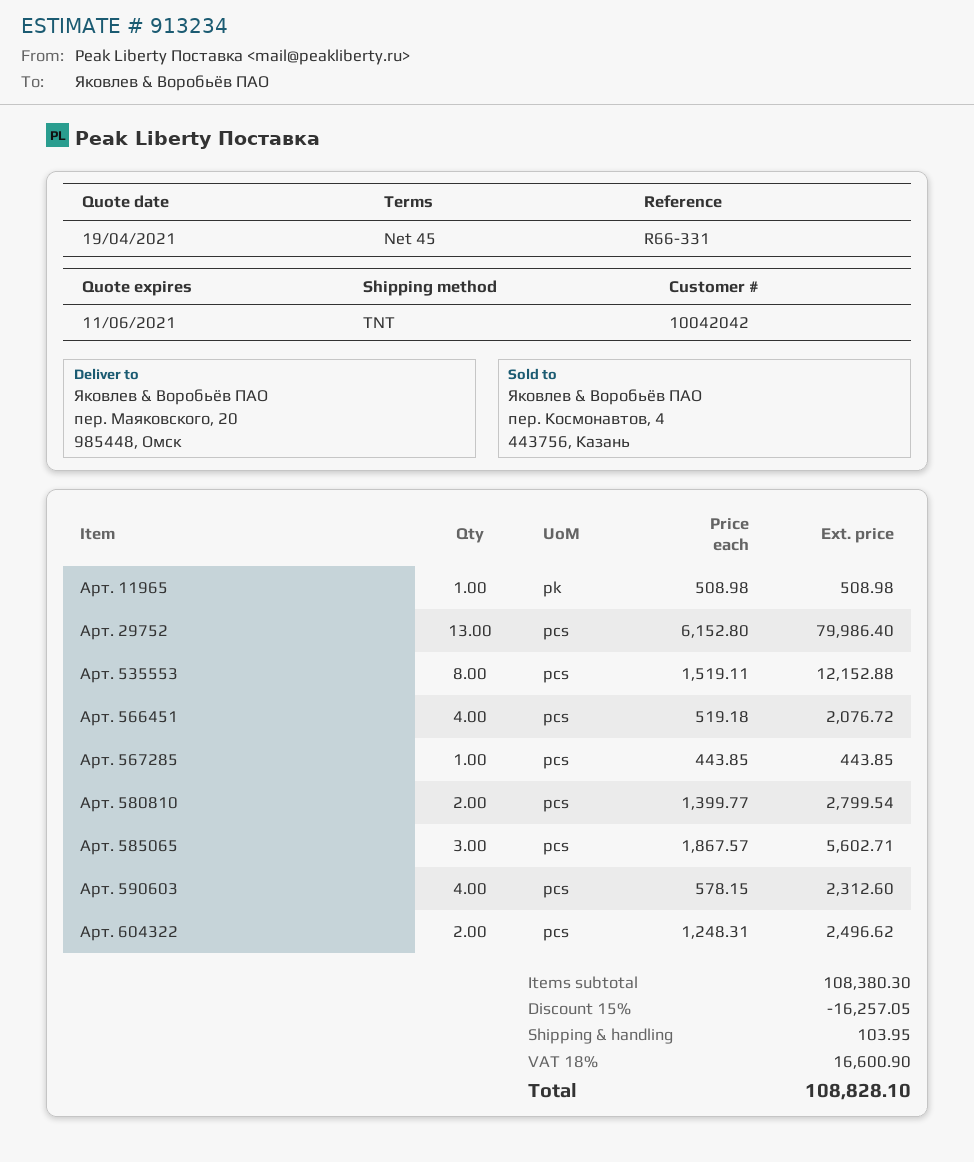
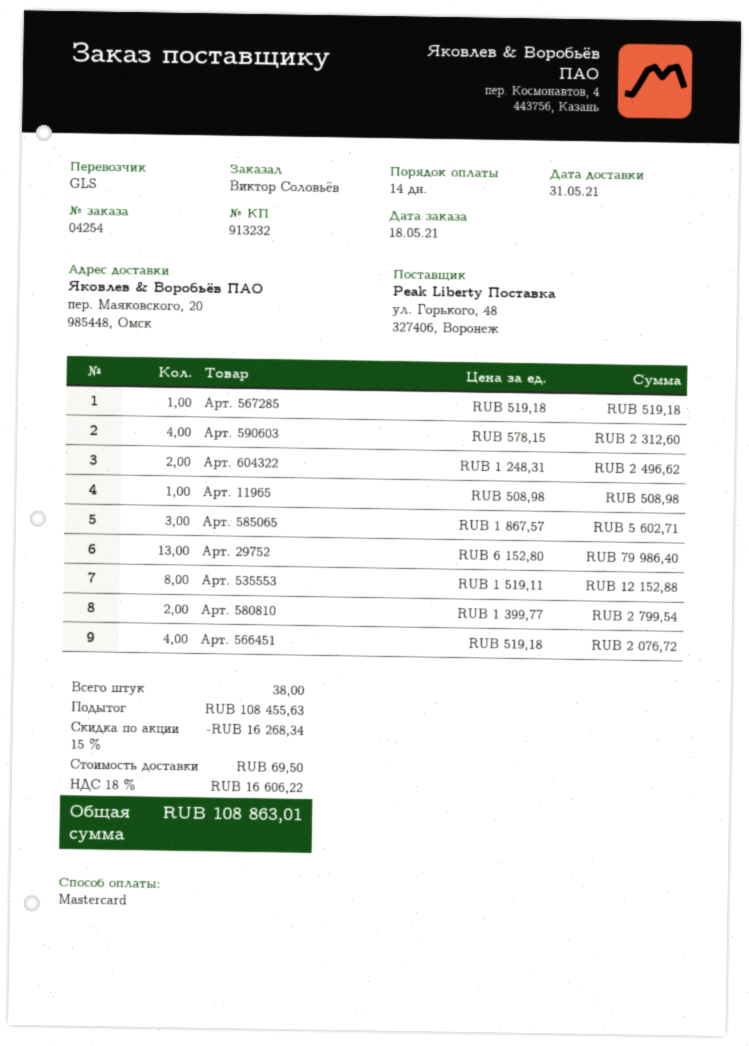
quote number: 913234 -> 913232
payment terms: 45 days -> 14 days
shipping method: TNT -> GLS
Арт. 567285: 1 x 443.85 = 443.85 -> 1 x 519.18 = 519.18
subtotal: 108380.30 -> 108455.63
discount: 15% = 16257.05 -> 15% = 16268.34
shipping: 103.95 -> 69.50
tax: 18% = 16600.90 -> 18% = 16606.22
total: 108828.10 -> 108863.01

